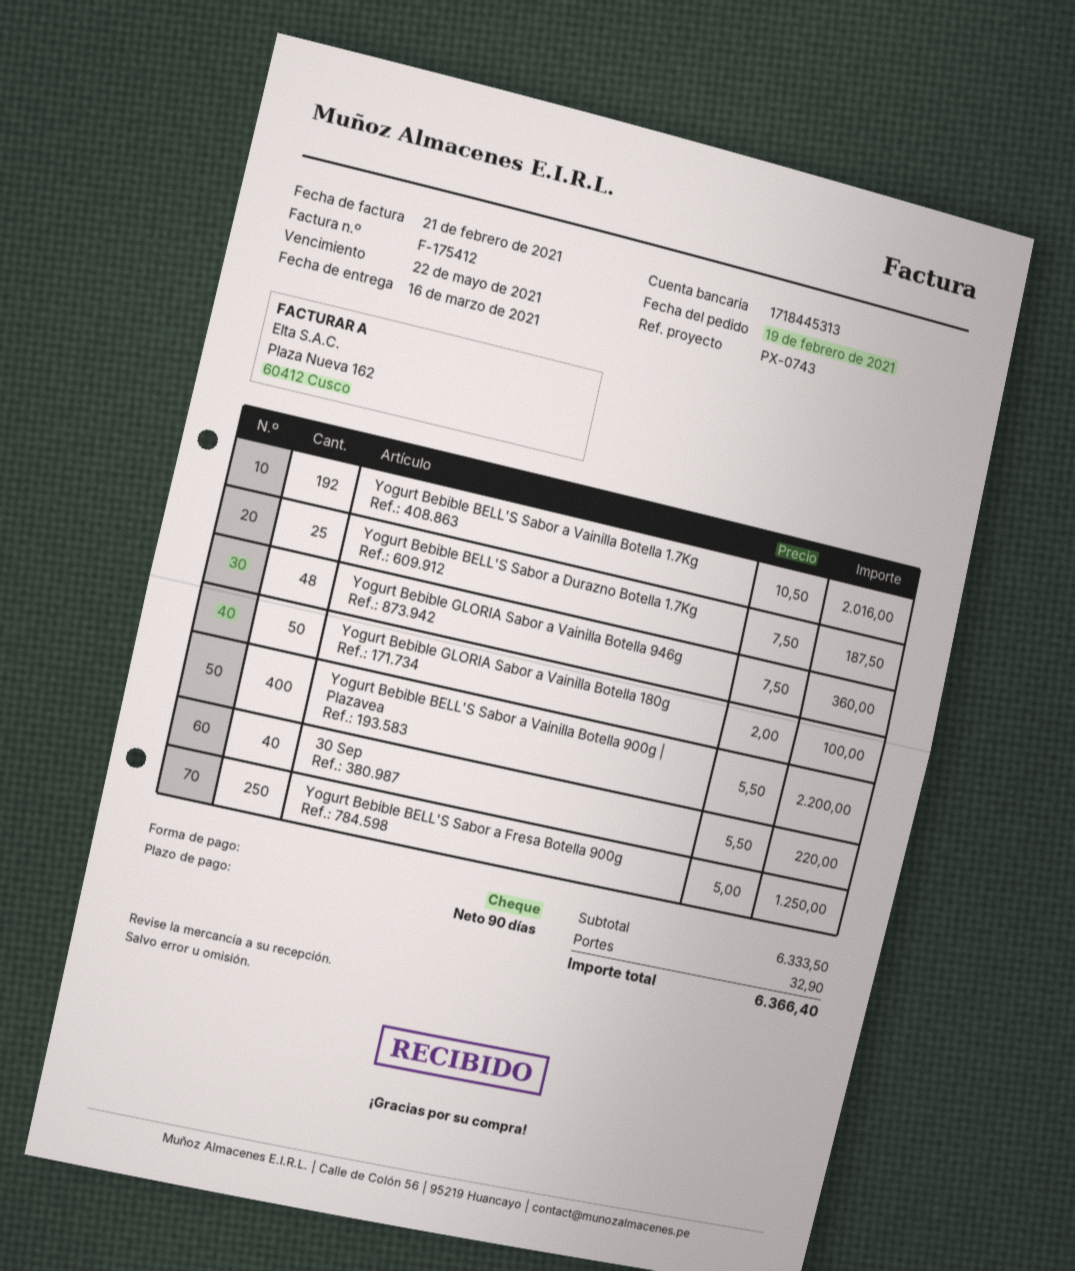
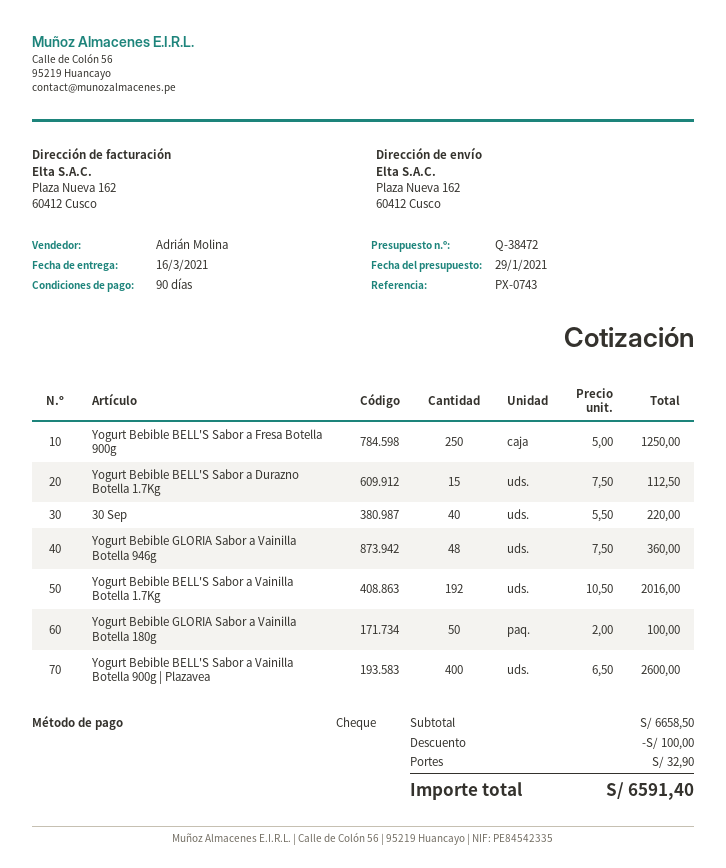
Yogurt Bebible BELL'S Sabor a Durazno Botella 1.7Kg: 25 x 7.50 = 187.50 -> 15 x 7.50 = 112.50
Yogurt Bebible BELL'S Sabor a Vainilla Botella 900g | Plazavea: 400 x 5.50 = 2200.00 -> 400 x 6.50 = 2600.00
subtotal: 6333.50 -> 6658.50
discount: none -> 100.00
total: 6366.40 -> 6591.40

